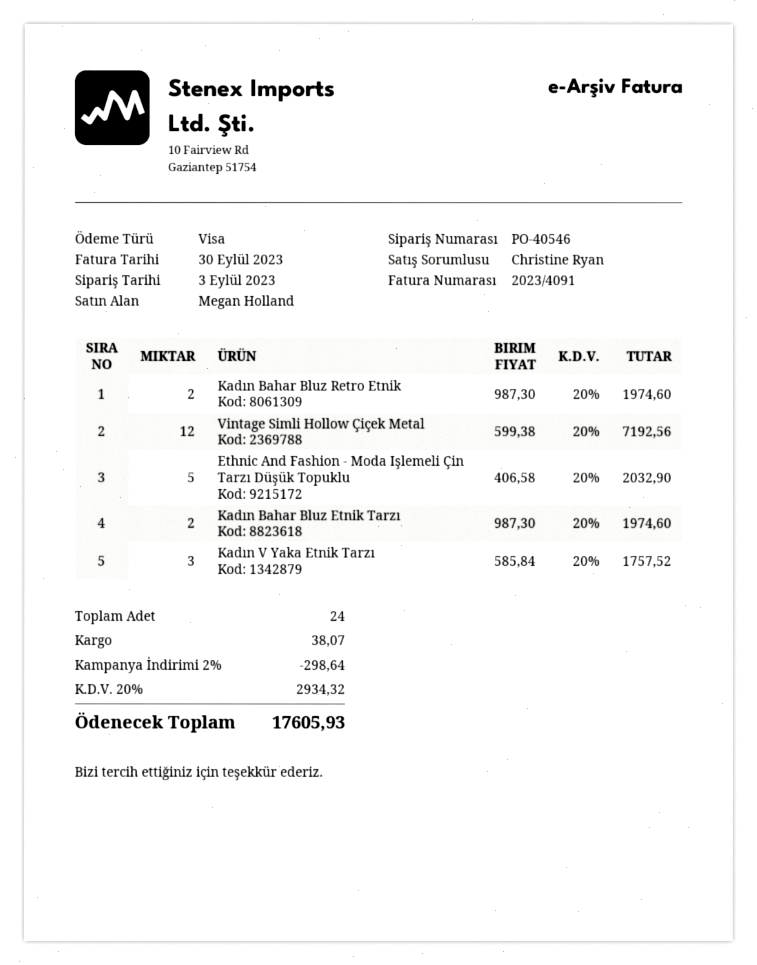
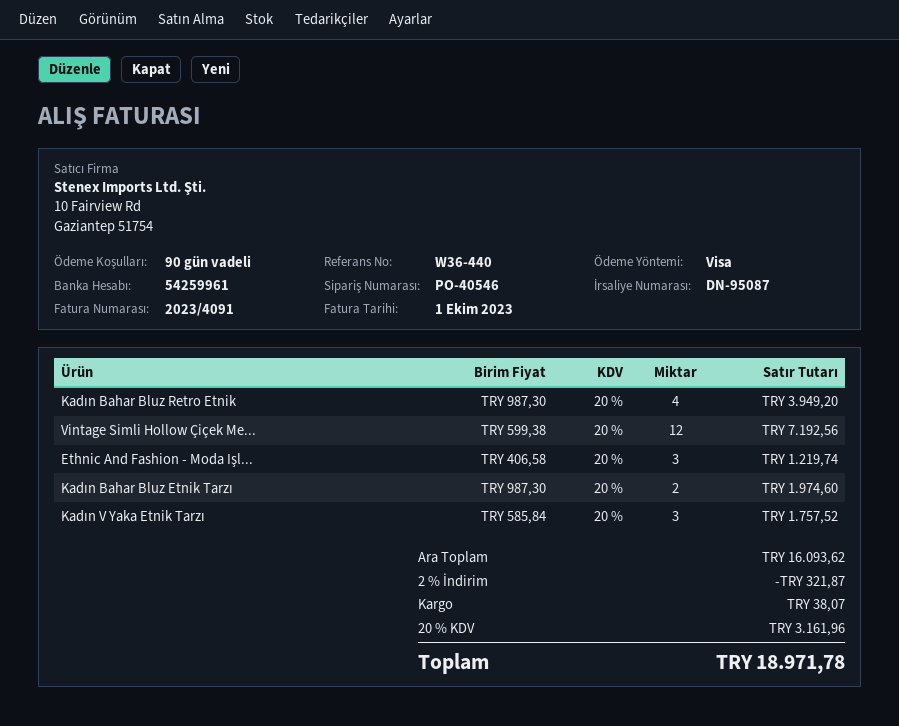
invoice date: 2023-09-30 -> 2023-10-01
Kadın Bahar Bluz Retro Etnik: 2 x 987.30 = 1974.60 -> 4 x 987.30 = 3949.20
Ethnic And Fashion - Moda Işlemeli Çin Tarzı Düşük Topuklu: 5 x 406.58 = 2032.90 -> 3 x 406.58 = 1219.74
discount: 2% = 298.64 -> 2% = 321.87
tax: 20% = 2934.32 -> 20% = 3161.96
total: 17605.93 -> 18971.78

